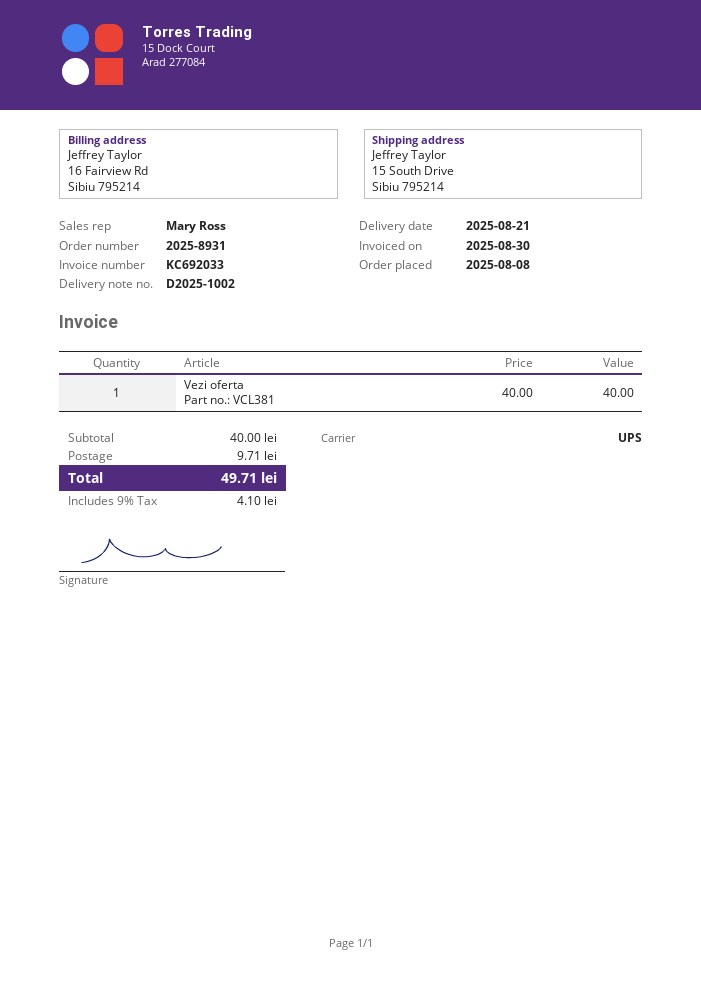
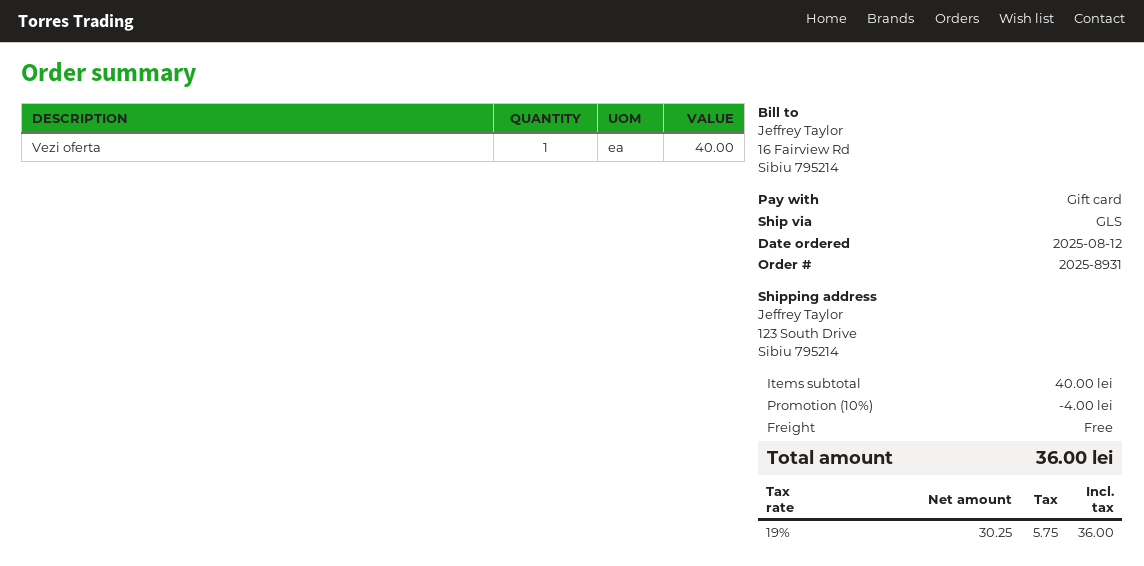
order date: 2025-08-08 -> 2025-08-12
shipping method: UPS -> GLS
ship to: 15 South Drive, Sibiu 795214 -> 123 South Drive, Sibiu 795214
discount: none -> 10% = 4.00
shipping: 9.71 -> 0.00
tax: 9% = 4.10 -> 19% = 5.75
total: 49.71 -> 36.00

